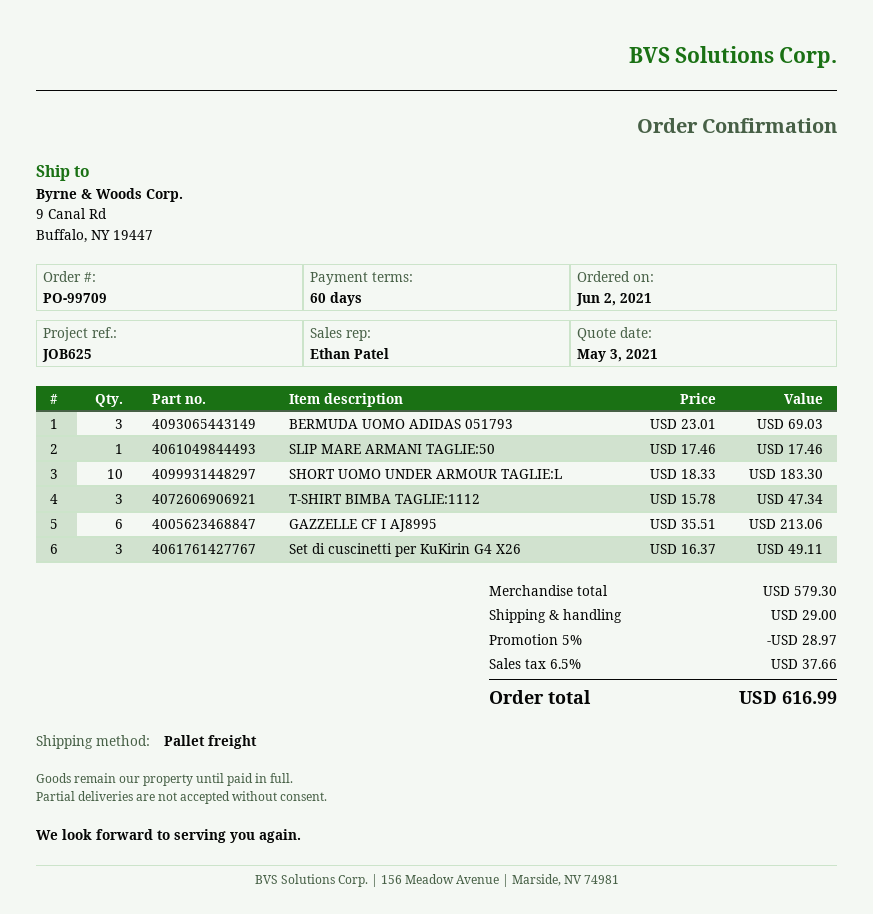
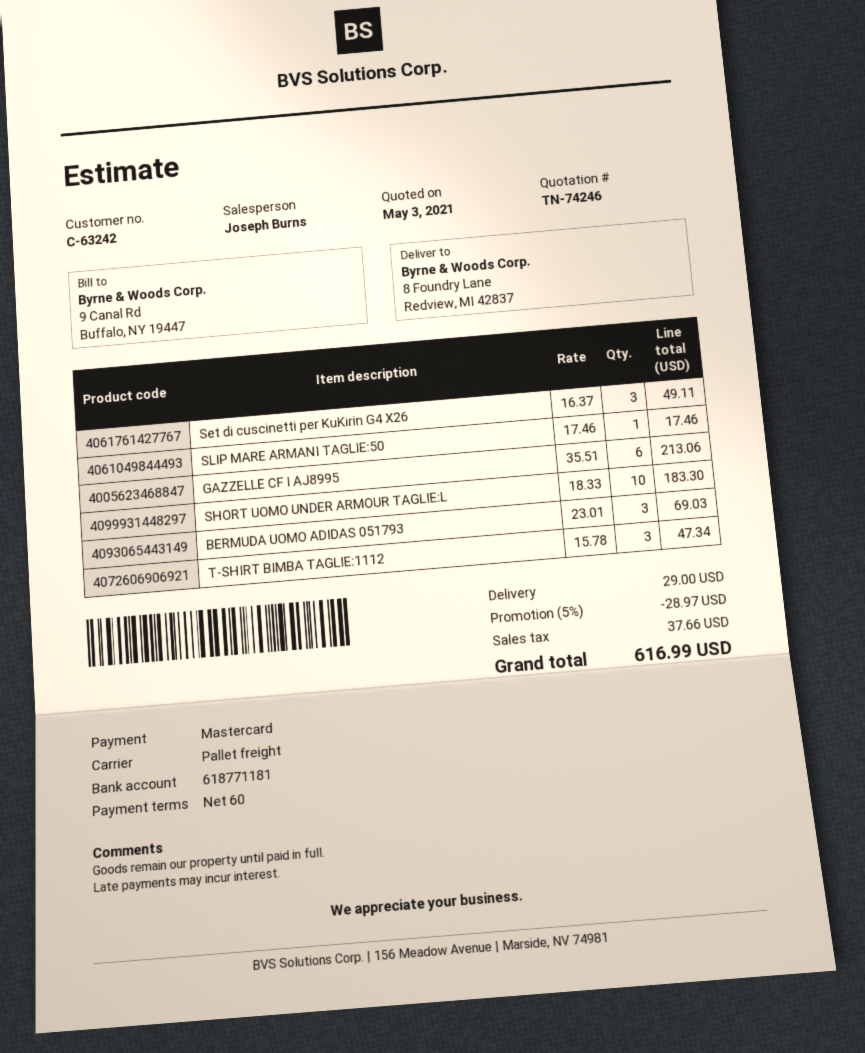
sales rep: Ethan Patel -> Joseph Burns
ship to: 9 Canal Rd, Buffalo, NY 19447 -> 8 Foundry Lane, Redview, MI 42837

